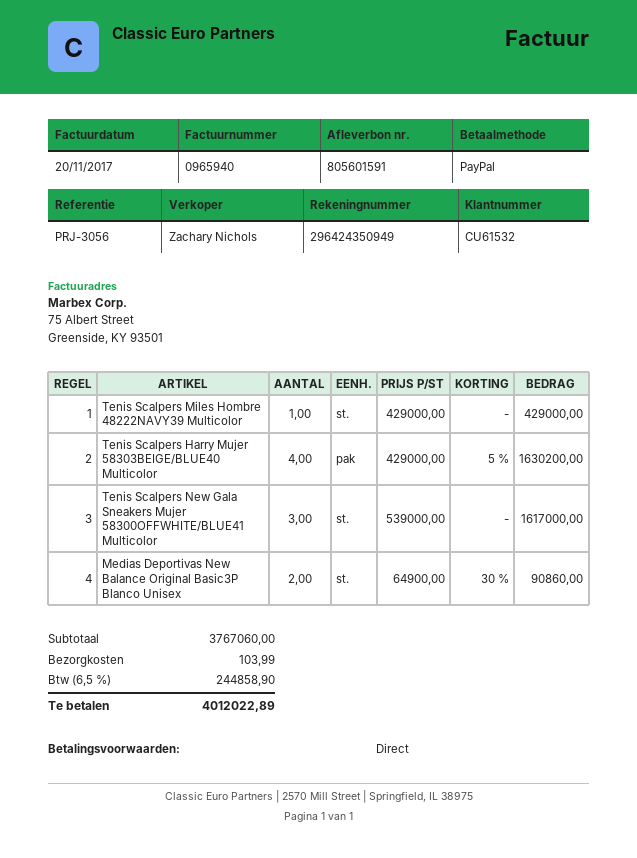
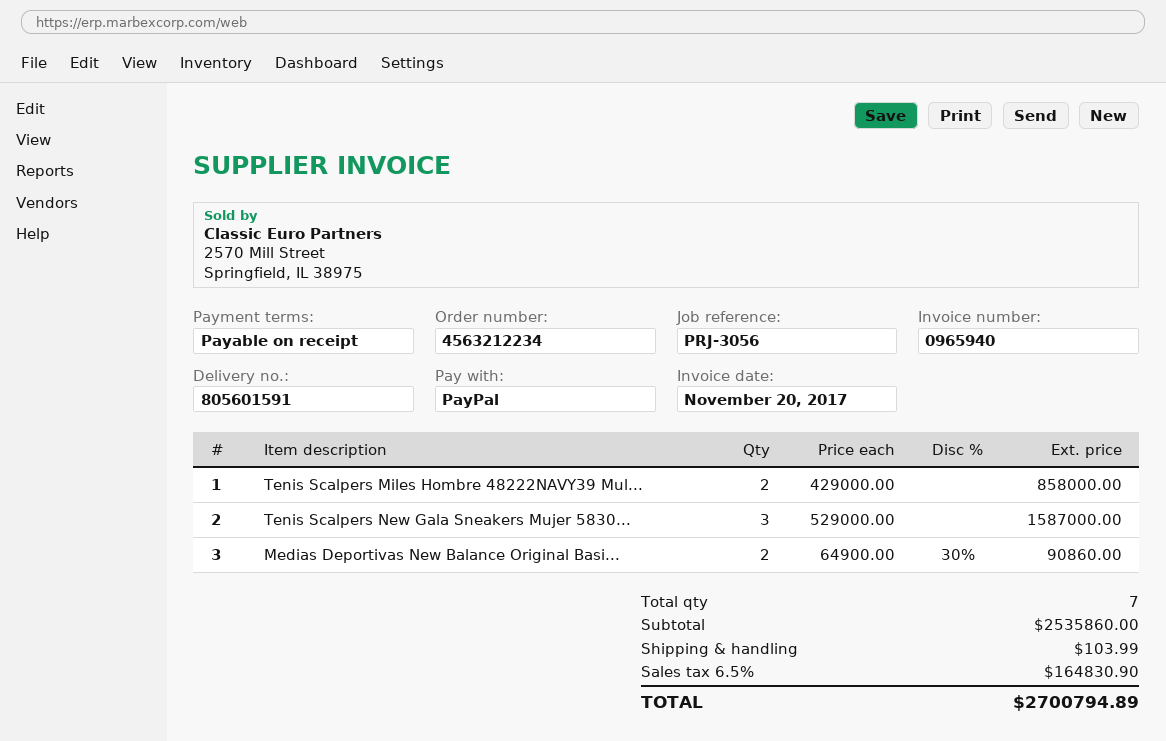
Tenis Scalpers Miles Hombre 48222NAVY39 Multicolor: 1 x 429000.00 = 429000.00 -> 2 x 429000.00 = 858000.00
Tenis Scalpers Harry Mujer 58303BEIGE/BLUE40 Multicolor: 4 x 429000.00 - 5% = 1630200.00 -> none
Tenis Scalpers New Gala Sneakers Mujer 58300OFFWHITE/BLUE41 Multicolor: 3 x 539000.00 = 1617000.00 -> 3 x 529000.00 = 1587000.00
subtotal: 3767060.00 -> 2535860.00
tax: 6.5% = 244858.90 -> 6.5% = 164830.90
total: 4012022.89 -> 2700794.89

